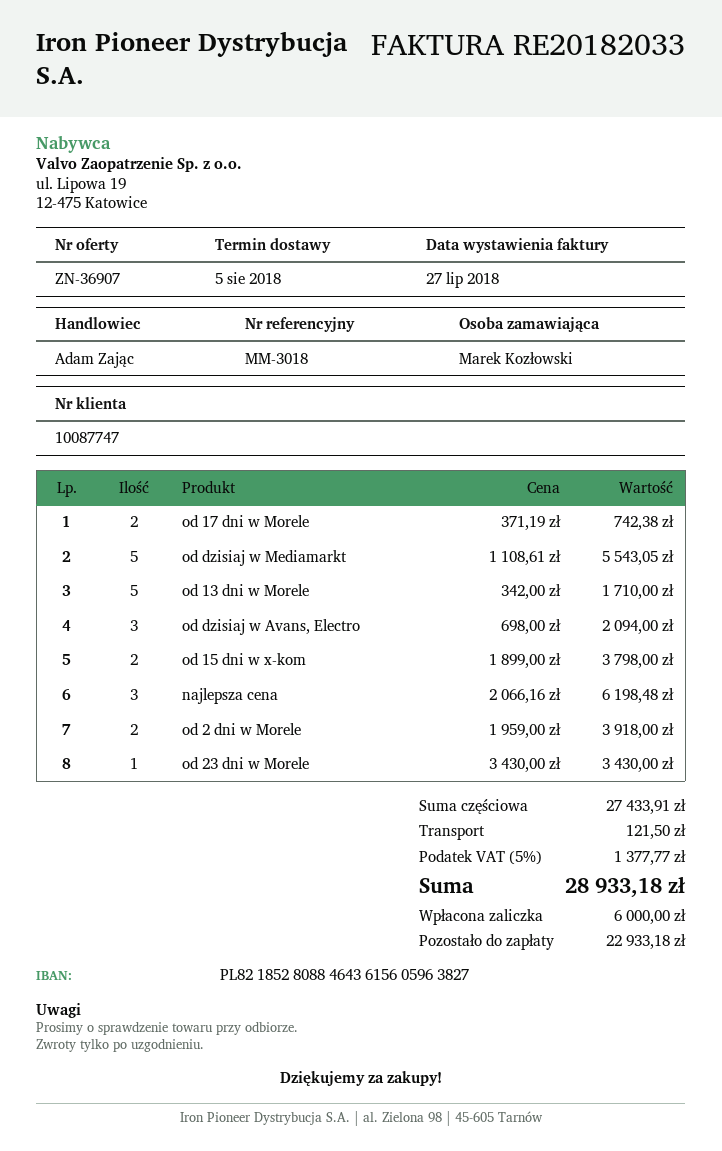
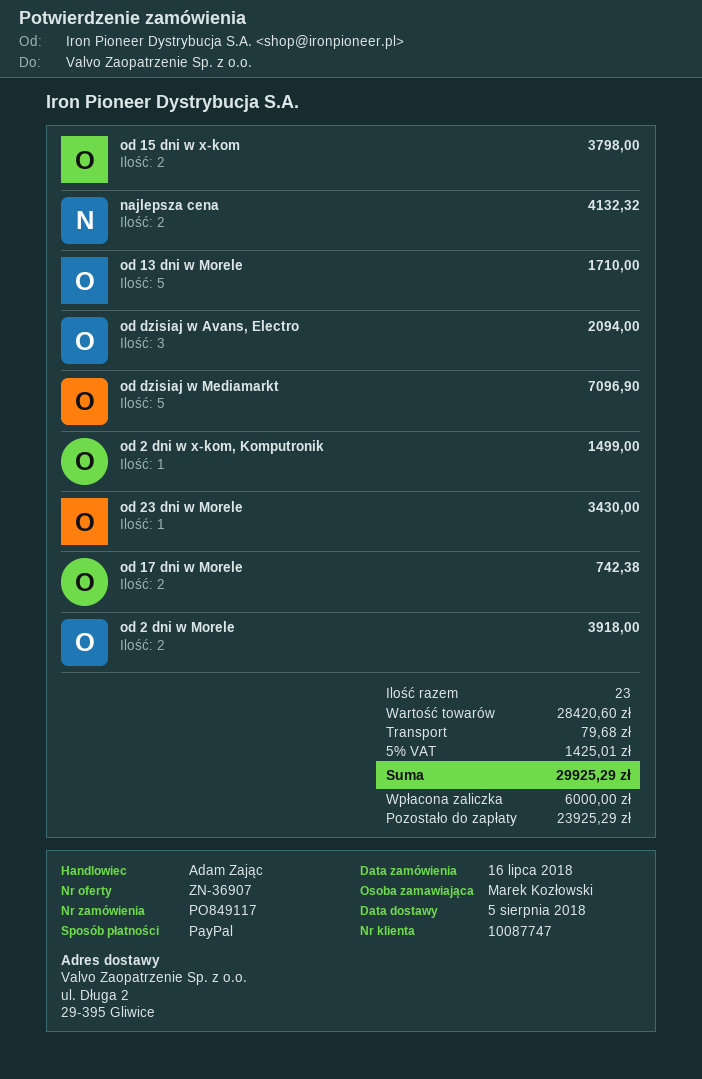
od dzisiaj w Mediamarkt: 5 for 5543.05 -> 5 for 7096.90
najlepsza cena: 3 for 6198.48 -> 2 for 4132.32
od 2 dni w x-kom, Komputronik: none -> 1 for 1499.00
subtotal: 27433.91 -> 28420.60
shipping: 121.50 -> 79.68
tax: 5% = 1377.77 -> 5% = 1425.01
total: 28933.18 -> 29925.29
balance: 22933.18 -> 23925.29

